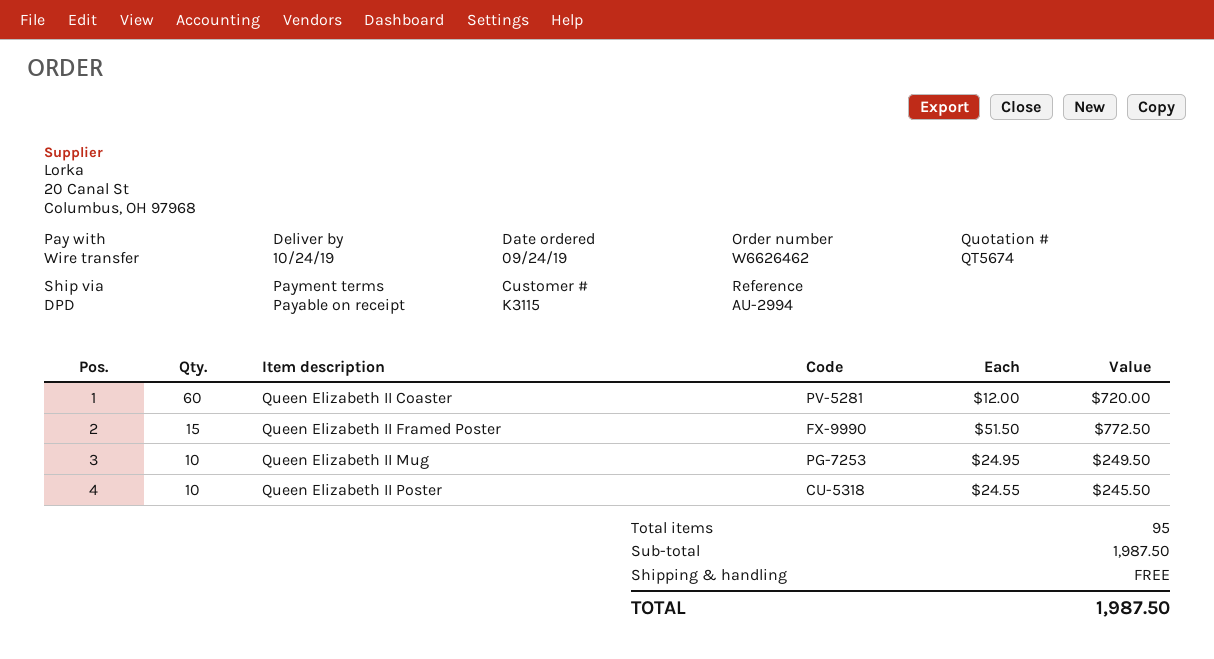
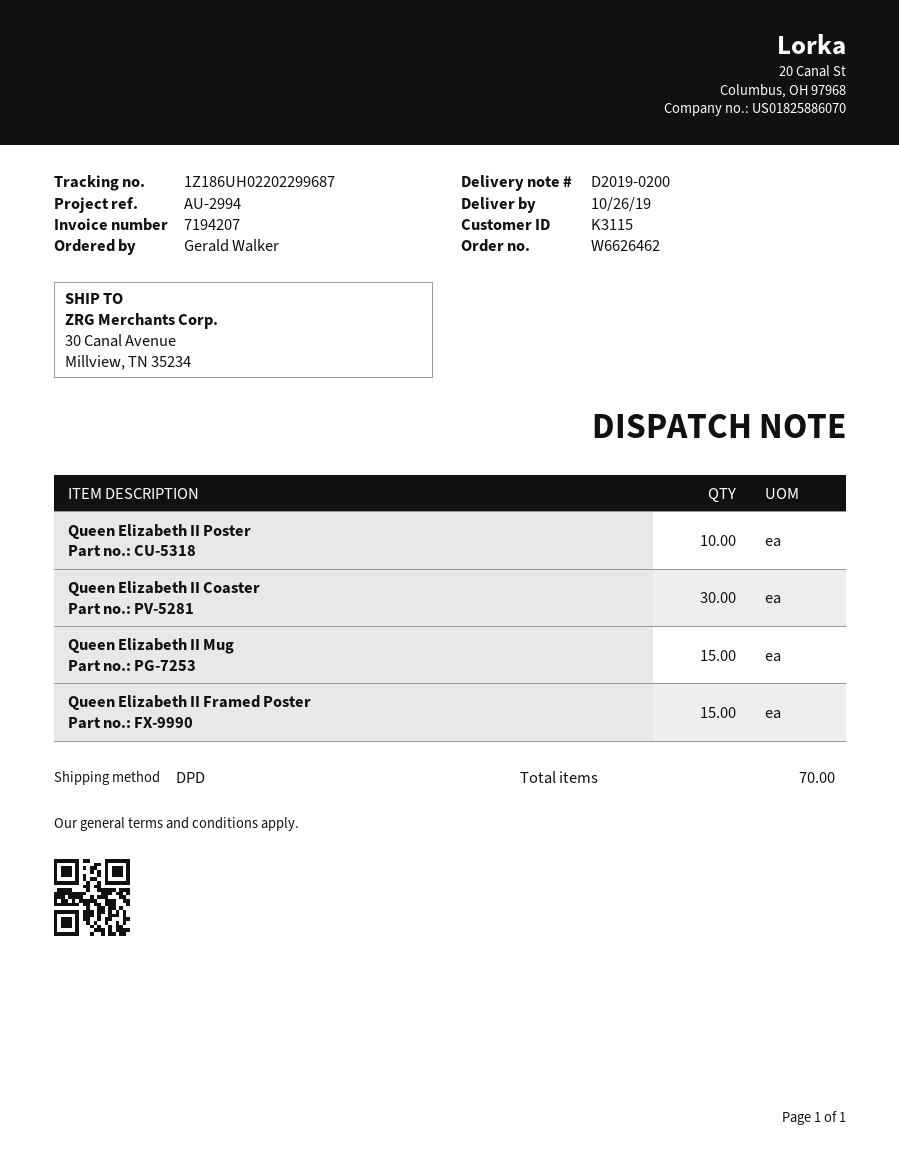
delivery date: 2019-10-24 -> 2019-10-26
Queen Elizabeth II Coaster: 60 -> 30
Queen Elizabeth II Mug: 10 -> 15
total quantity: 95 -> 70

